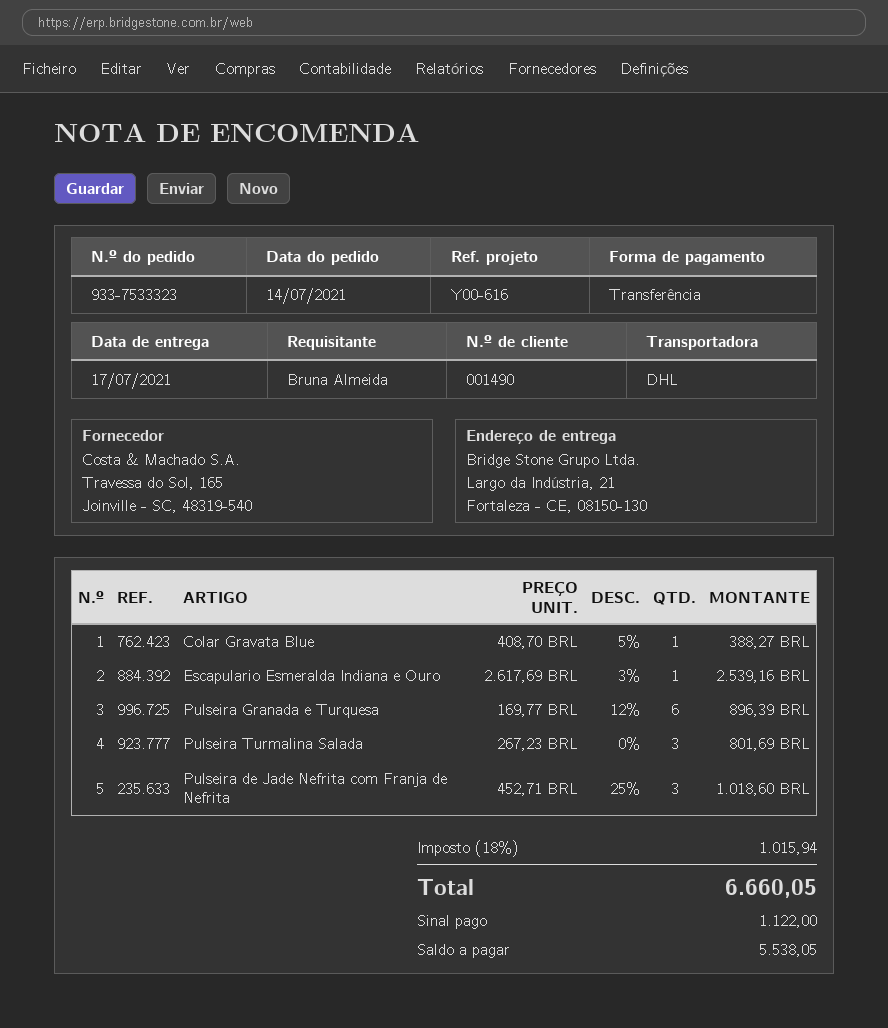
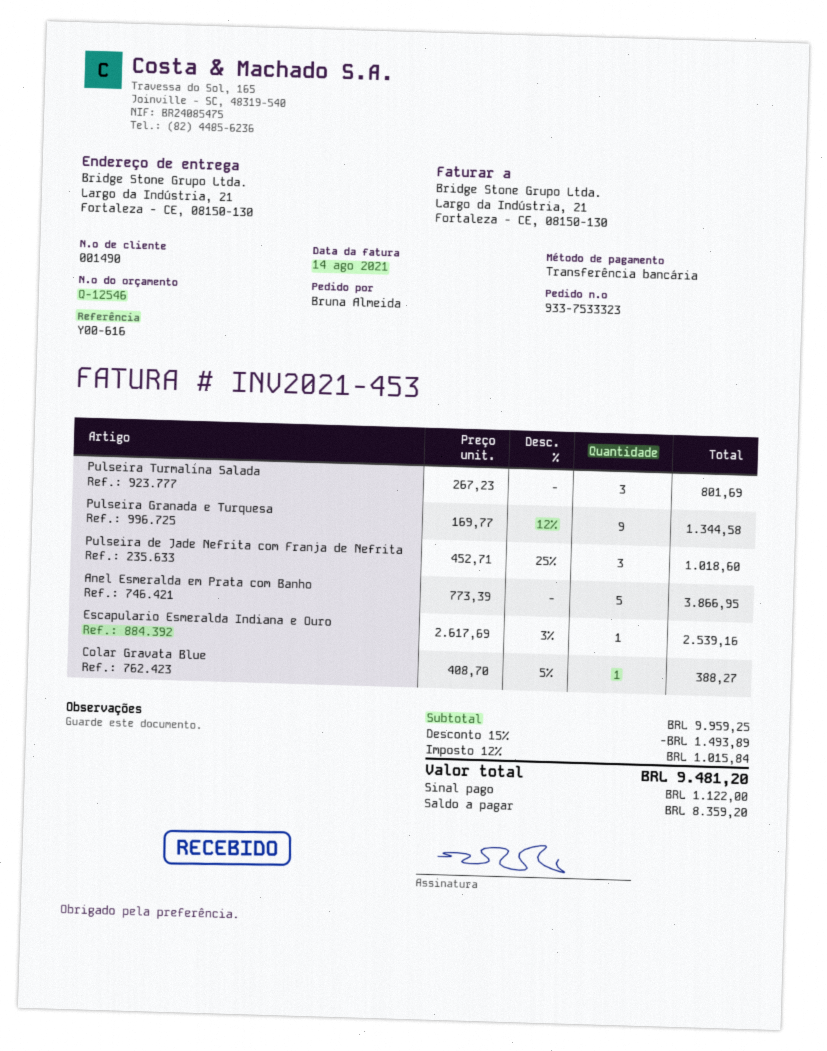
Pulseira Granada e Turquesa: 6 x 169.77 - 12% = 896.39 -> 9 x 169.77 - 12% = 1344.58
Anel Esmeralda em Prata com Banho: none -> 5 x 773.39 = 3866.95
discount: none -> 15% = 1493.89
tax: 18% = 1015.94 -> 12% = 1015.84
total: 6660.05 -> 9481.20
balance: 5538.05 -> 8359.20

